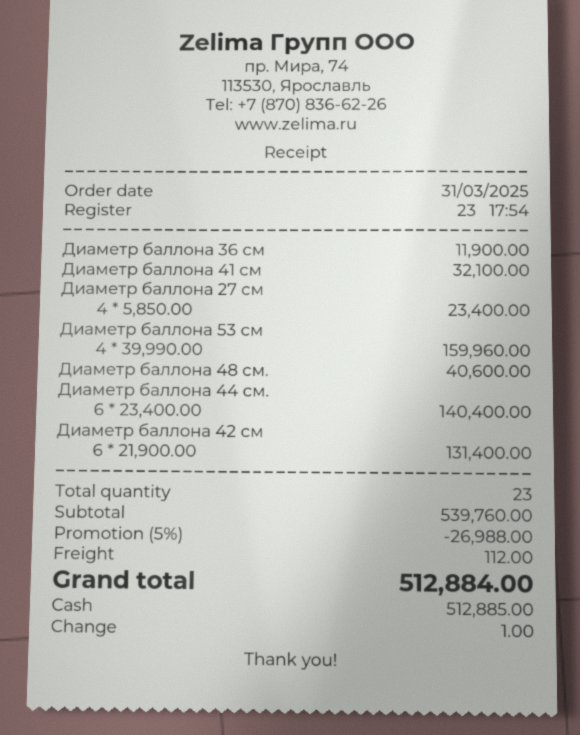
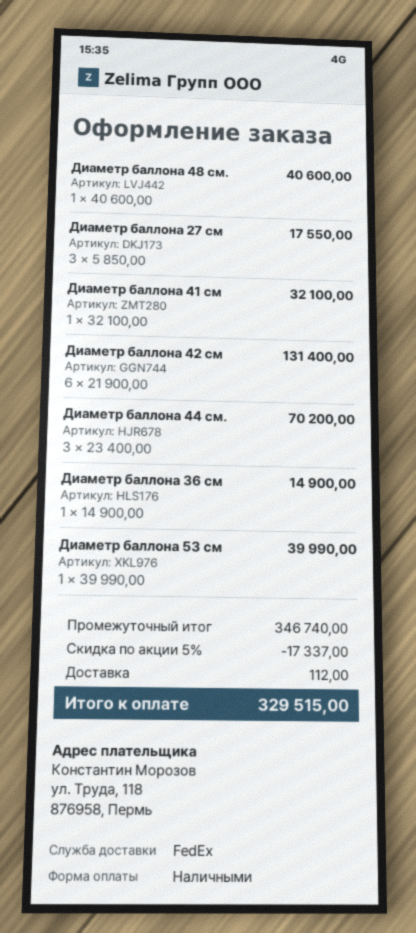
Диаметр баллона 36 см: 1 x 11900.00 = 11900.00 -> 1 x 14900.00 = 14900.00
Диаметр баллона 27 см: 4 x 5850.00 = 23400.00 -> 3 x 5850.00 = 17550.00
Диаметр баллона 53 см: 4 x 39990.00 = 159960.00 -> 1 x 39990.00 = 39990.00
Диаметр баллона 44 см.: 6 x 23400.00 = 140400.00 -> 3 x 23400.00 = 70200.00
subtotal: 539760.00 -> 346740.00
discount: 5% = 26988.00 -> 5% = 17337.00
total: 512884.00 -> 329515.00

